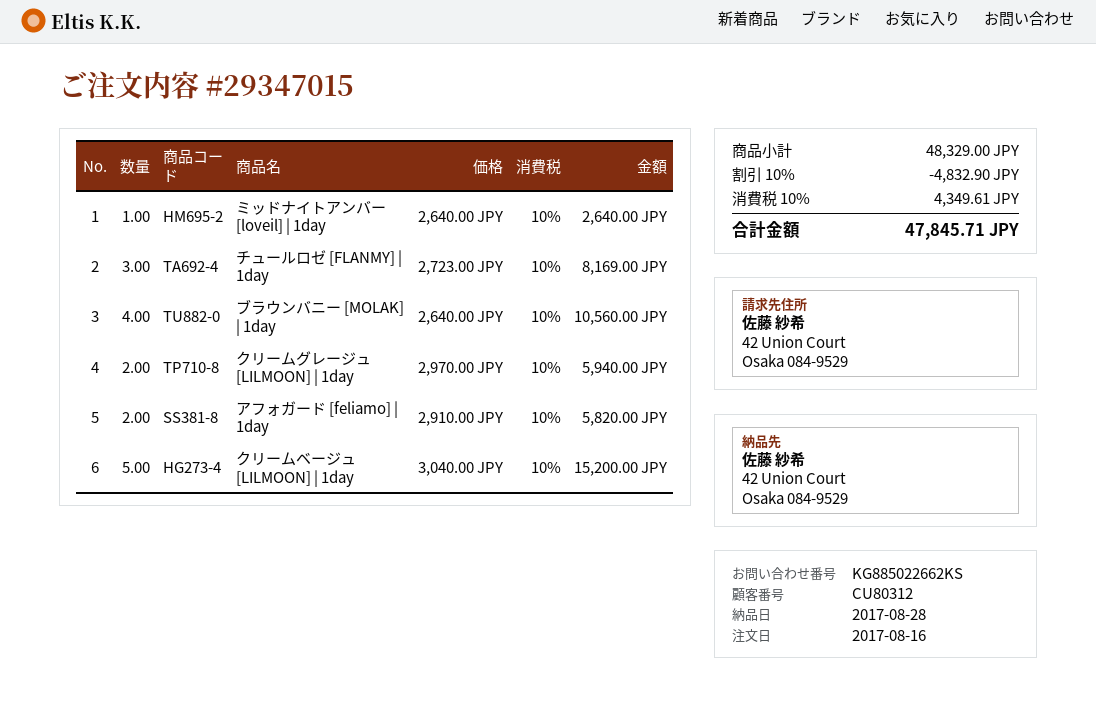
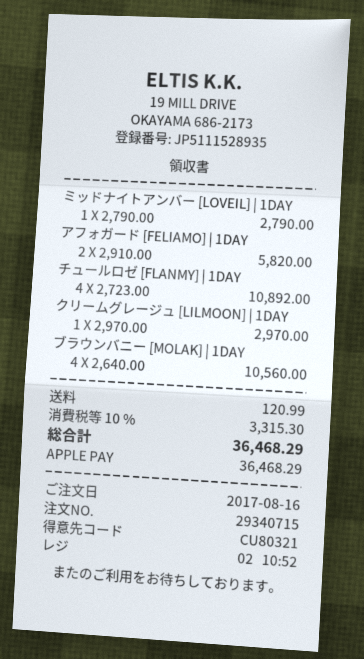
order number: 29347015 -> 29340715
customer number: CU80312 -> CU80321
ミッドナイトアンバー [loveil] | 1day: 1 x 2640.00 = 2640.00 -> 1 x 2790.00 = 2790.00
チュールロゼ [FLANMY] | 1day: 3 x 2723.00 = 8169.00 -> 4 x 2723.00 = 10892.00
クリームグレージュ [LILMOON] | 1day: 2 x 2970.00 = 5940.00 -> 1 x 2970.00 = 2970.00
クリームベージュ [LILMOON] | 1day: 5 x 3040.00 = 15200.00 -> none
discount: 10% = 4832.90 -> none
shipping: none -> 120.99
tax: 10% = 4349.61 -> 10% = 3315.30
total: 47845.71 -> 36468.29

